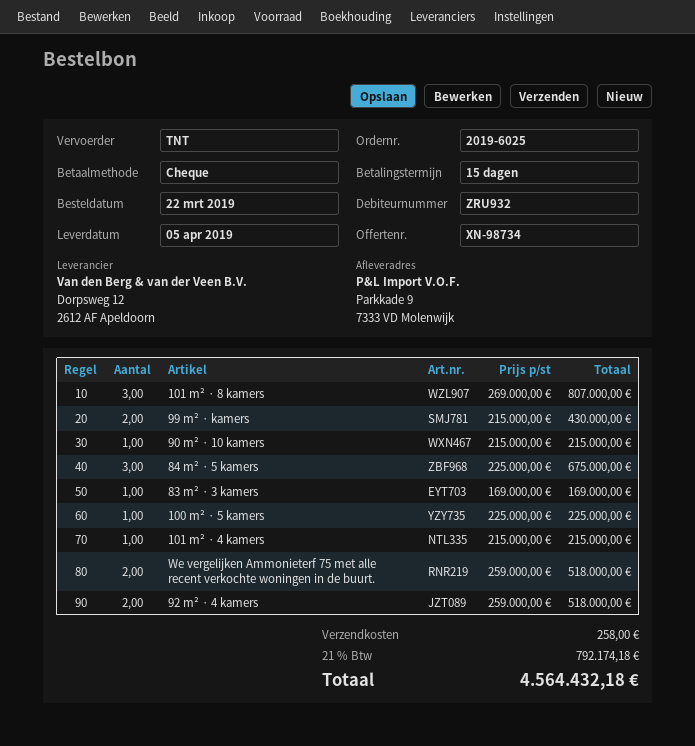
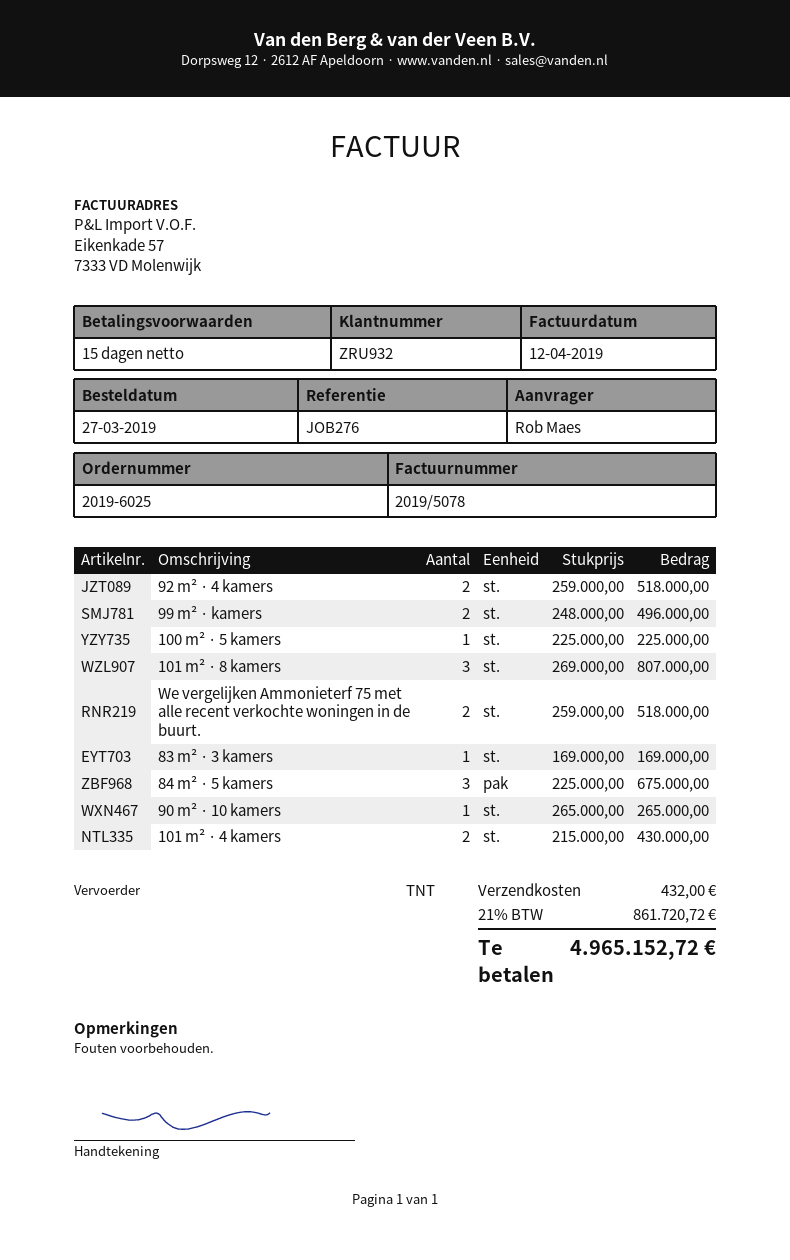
order date: 2019-03-22 -> 2019-03-27
99 m² · kamers: 2 x 215000.00 = 430000.00 -> 2 x 248000.00 = 496000.00
90 m² · 10 kamers: 1 x 215000.00 = 215000.00 -> 1 x 265000.00 = 265000.00
101 m² · 4 kamers: 1 x 215000.00 = 215000.00 -> 2 x 215000.00 = 430000.00
shipping: 258.00 -> 432.00
tax: 21% = 792174.18 -> 21% = 861720.72
total: 4564432.18 -> 4965152.72

